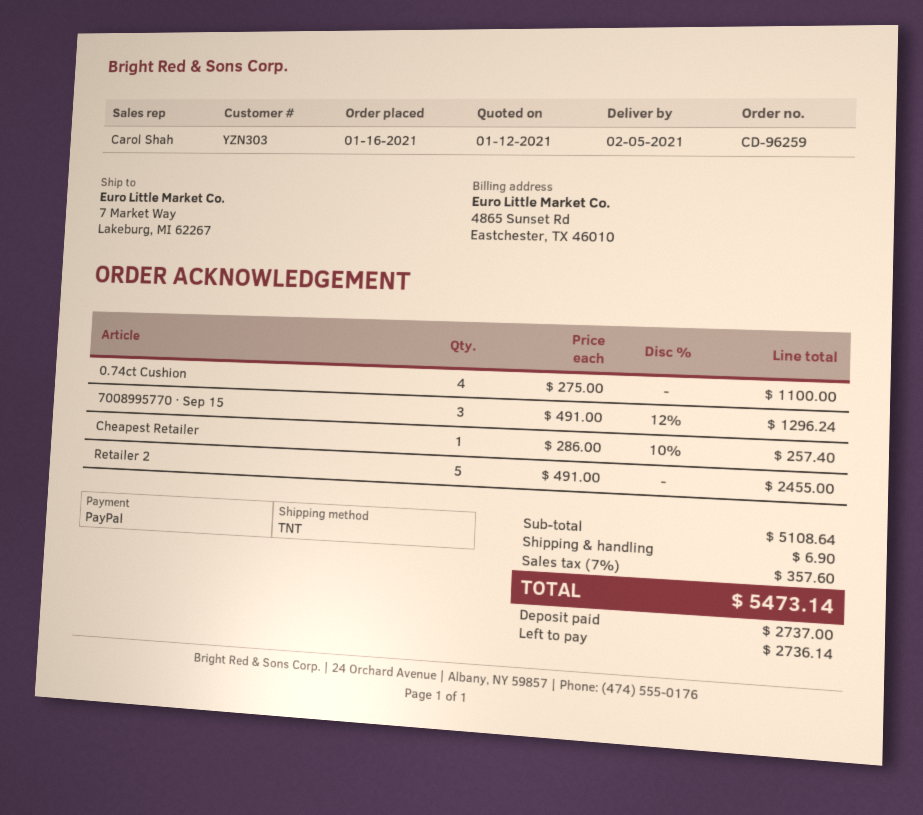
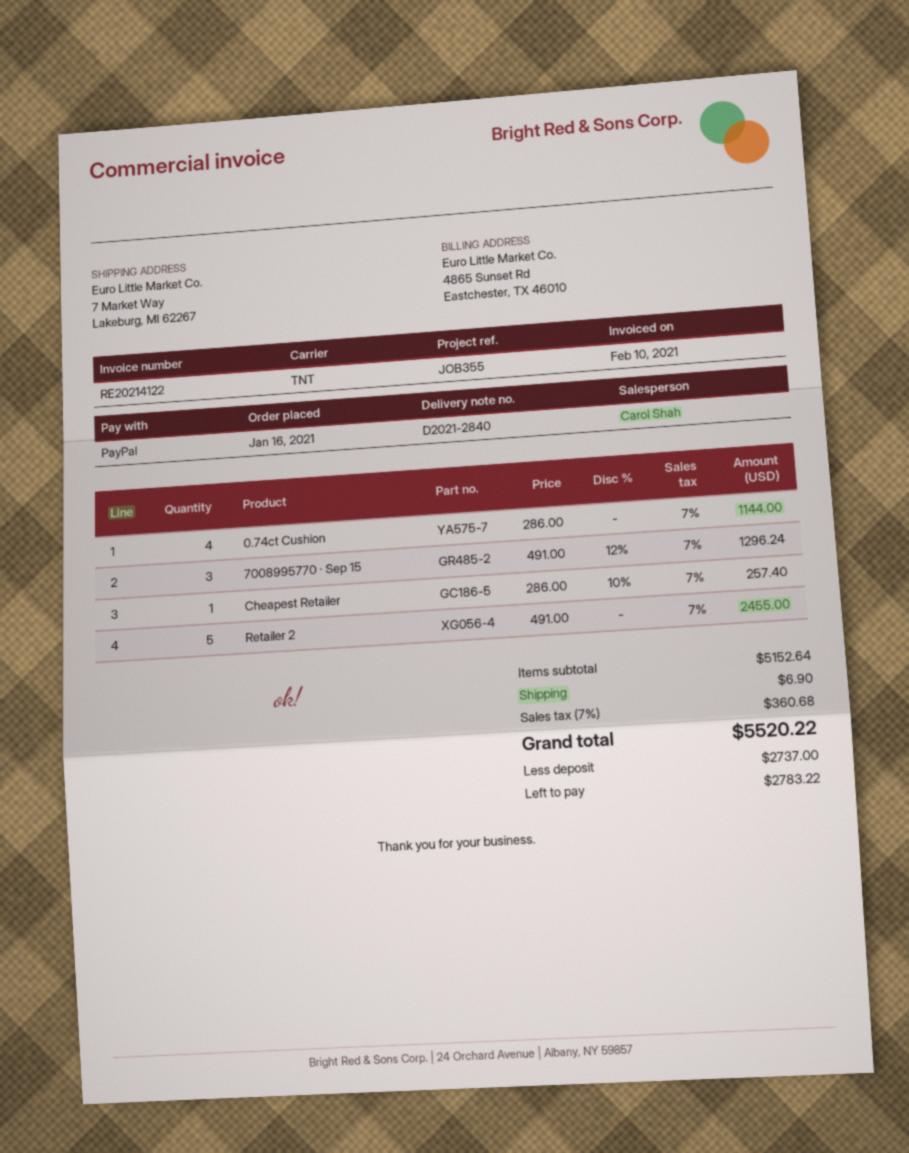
0.74ct Cushion: 4 x 275.00 = 1100.00 -> 4 x 286.00 = 1144.00
subtotal: 5108.64 -> 5152.64
tax: 7% = 357.60 -> 7% = 360.68
total: 5473.14 -> 5520.22
balance: 2736.14 -> 2783.22

